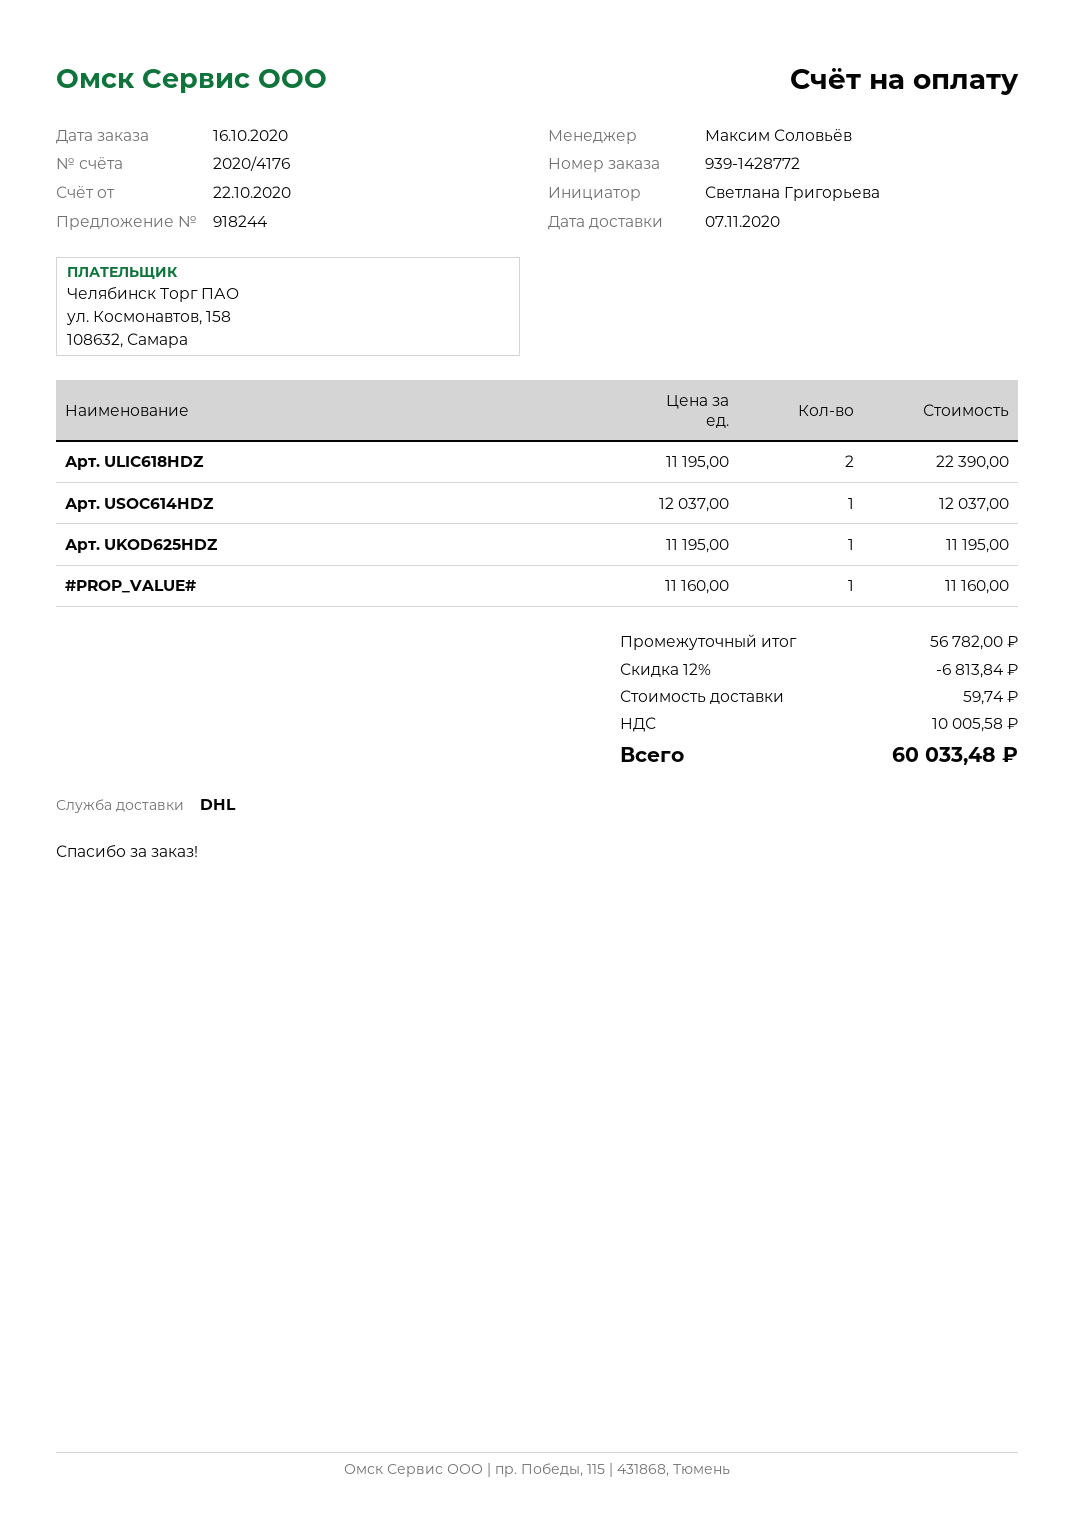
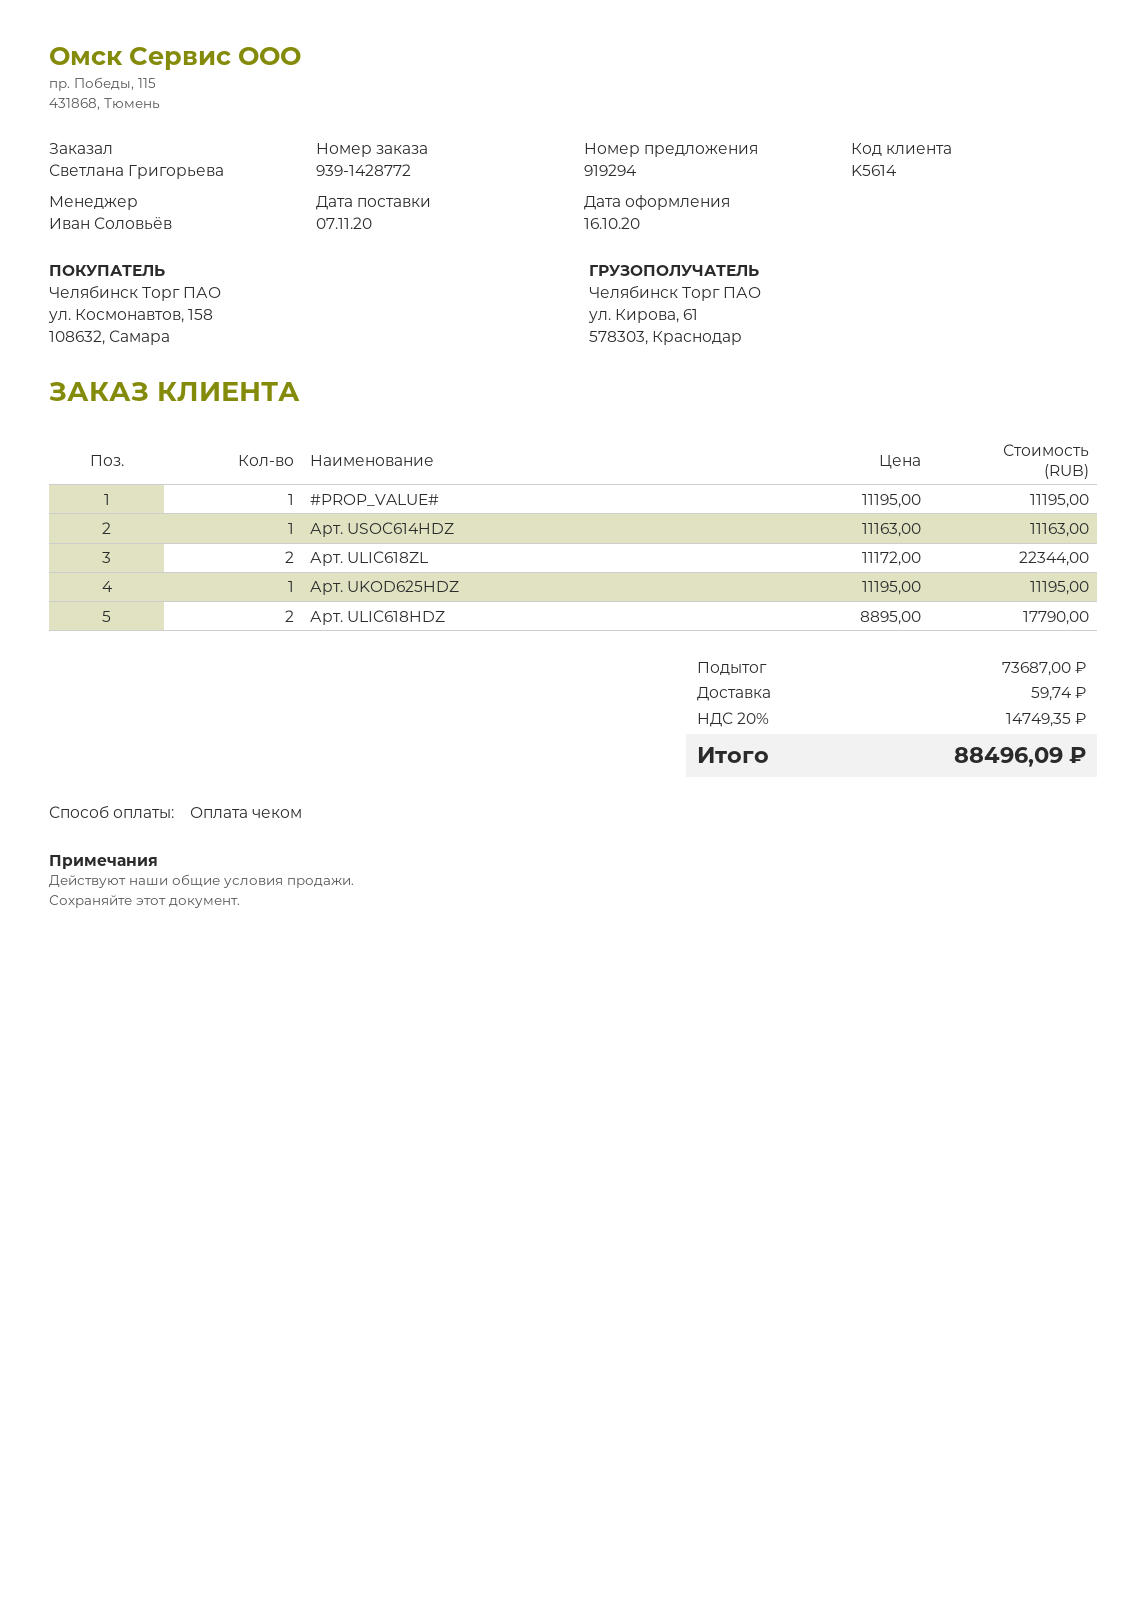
quote number: 918244 -> 919294
sales rep: Максим Соловьёв -> Иван Соловьёв
Арт. ULIC618HDZ: 2 x 11195.00 = 22390.00 -> 2 x 8895.00 = 17790.00
Арт. USOC614HDZ: 1 x 12037.00 = 12037.00 -> 1 x 11163.00 = 11163.00
#PROP_VALUE#: 1 x 11160.00 = 11160.00 -> 1 x 11195.00 = 11195.00
Арт. ULIC618ZL: none -> 2 x 11172.00 = 22344.00
subtotal: 56782.00 -> 73687.00
discount: 12% = 6813.84 -> none
tax: 10005.58 -> 14749.35
total: 60033.48 -> 88496.09

